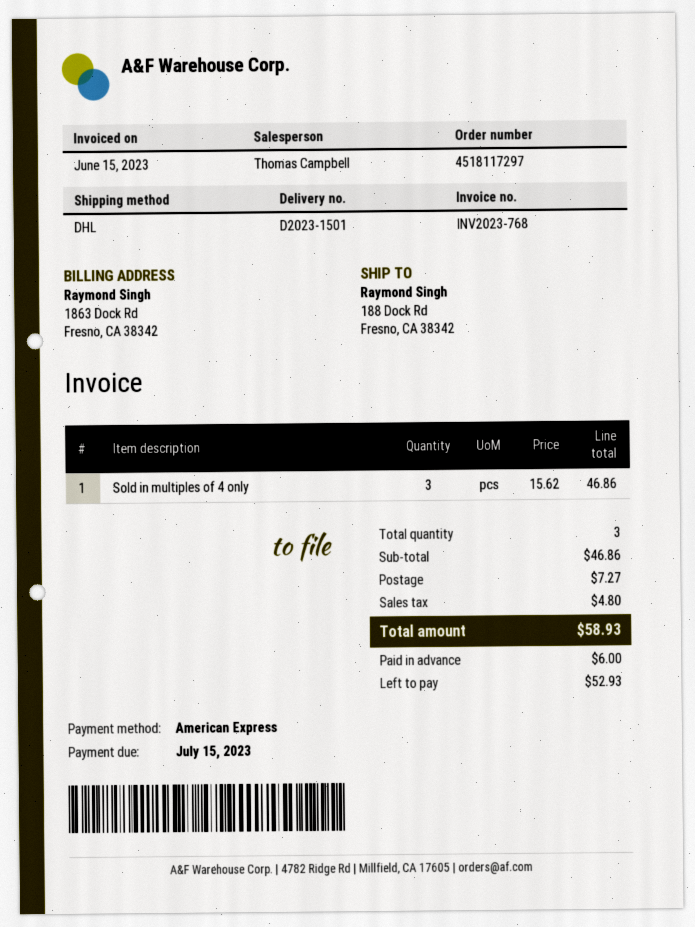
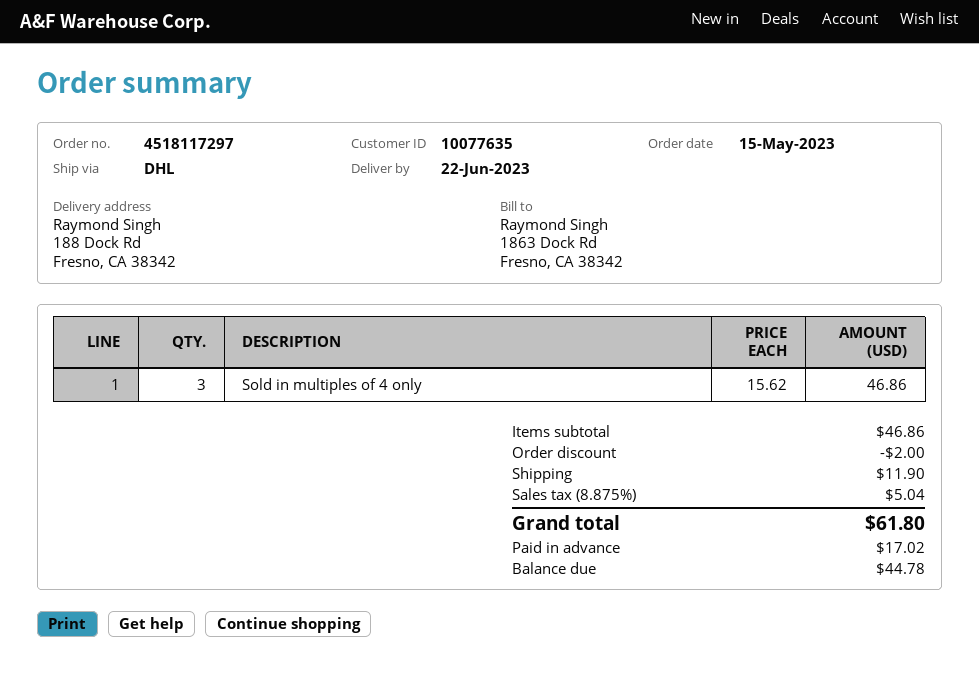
discount: none -> 2.00
shipping: 7.27 -> 11.90
tax: 4.80 -> 5.04
total: 58.93 -> 61.80
deposit: 6.00 -> 17.02
balance: 52.93 -> 44.78

